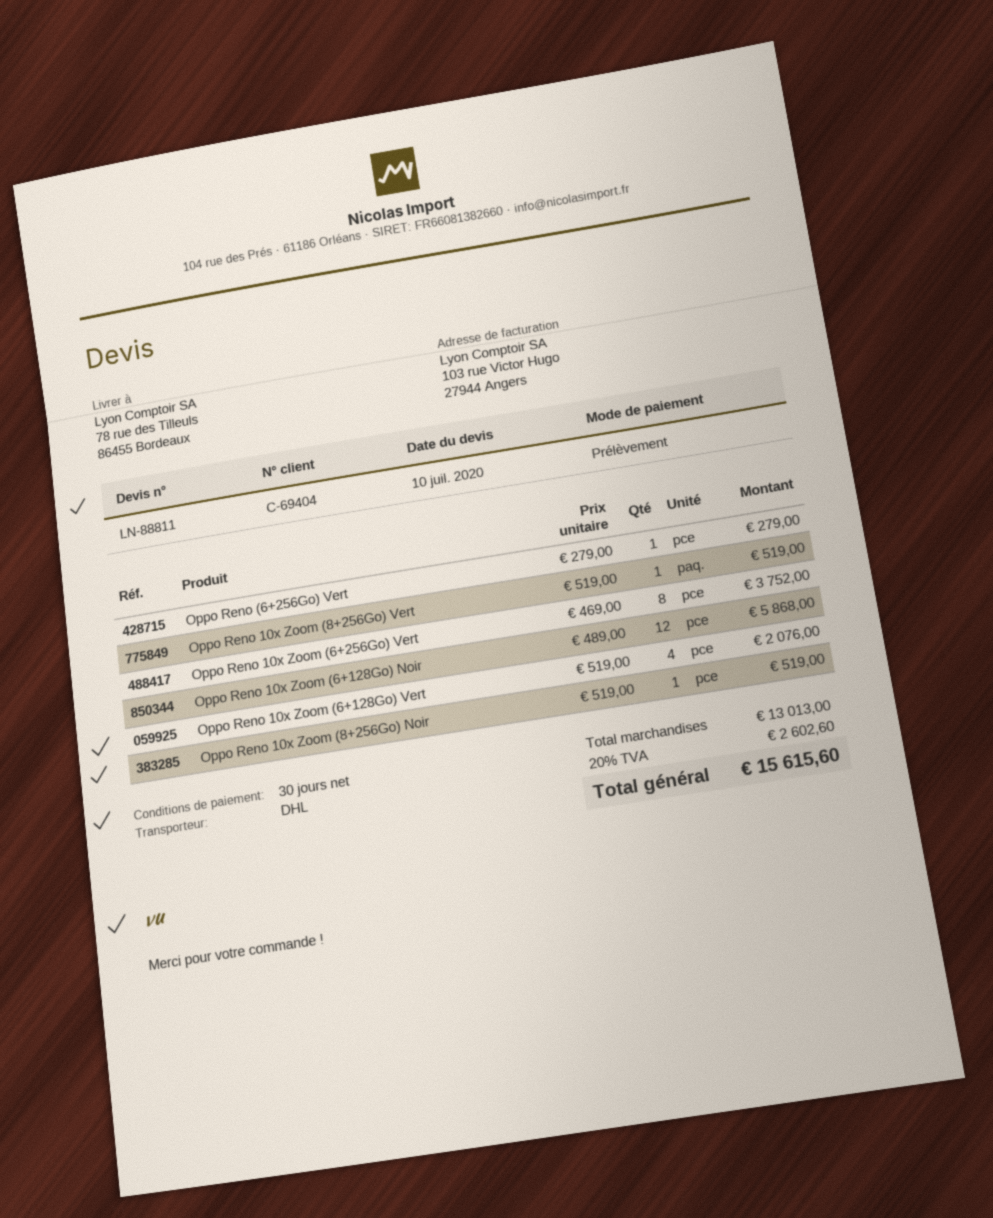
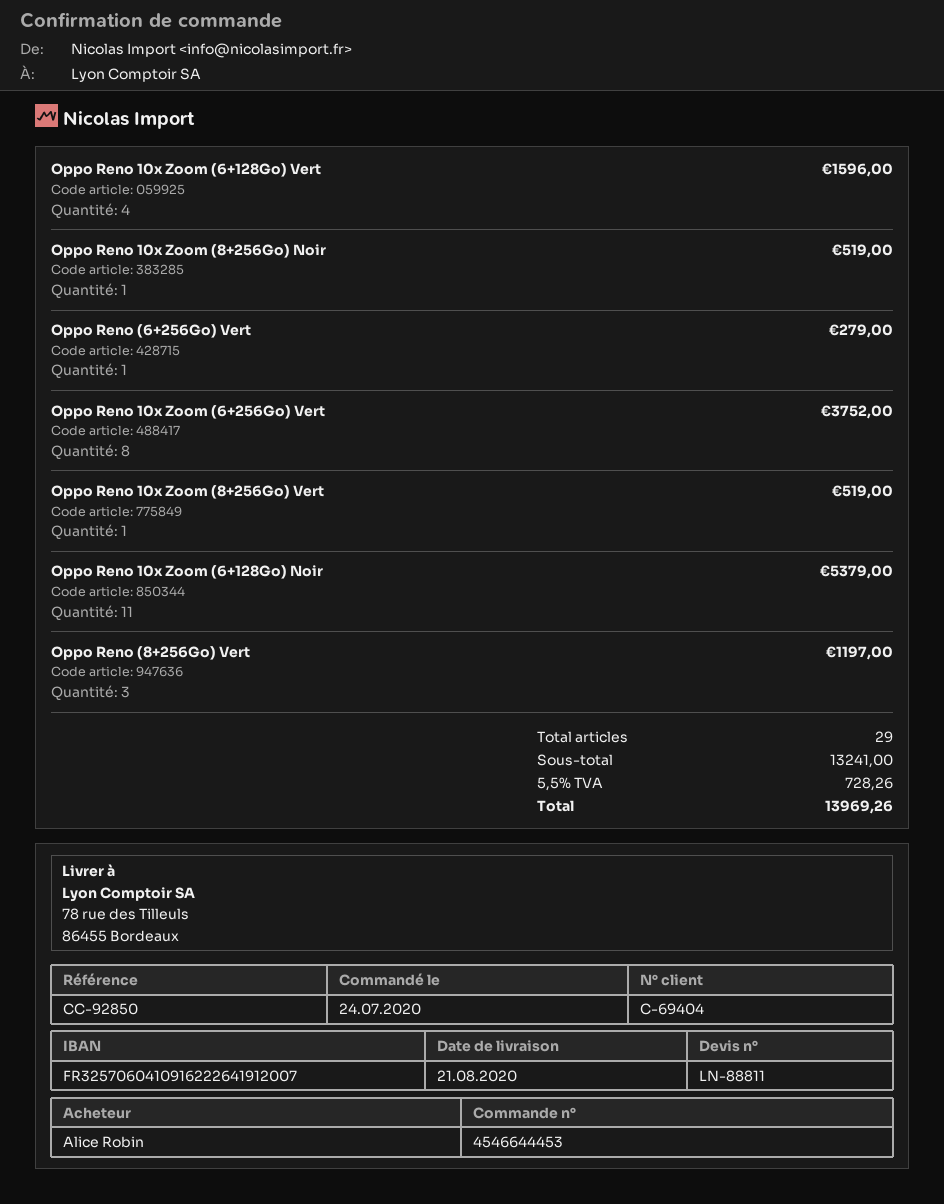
Oppo Reno 10x Zoom (6+128Go) Noir: 12 for 5868.00 -> 11 for 5379.00
Oppo Reno 10x Zoom (6+128Go) Vert: 4 for 2076.00 -> 4 for 1596.00
Oppo Reno (8+256Go) Vert: none -> 3 for 1197.00
subtotal: 13013.00 -> 13241.00
tax: 20% = 2602.60 -> 5.5% = 728.26
total: 15615.60 -> 13969.26

